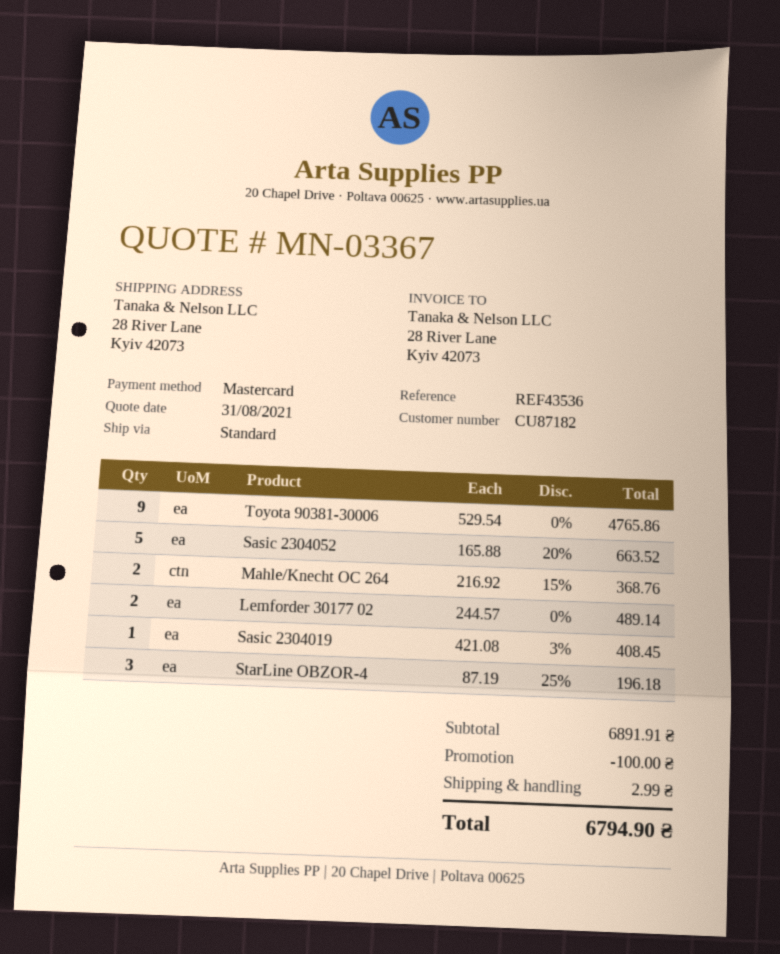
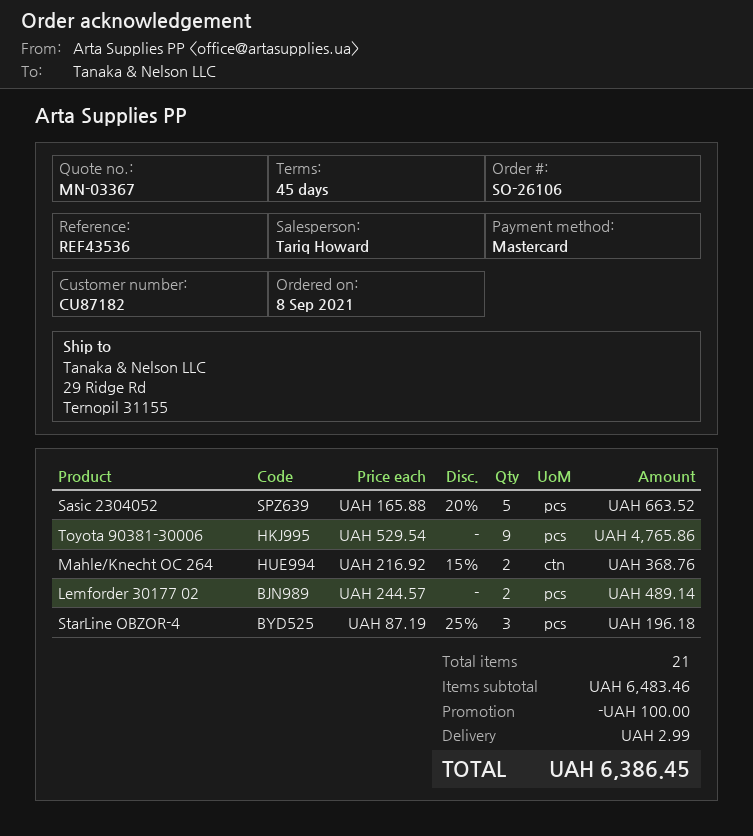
ship to: 28 River Lane, Kyiv 42073 -> 29 Ridge Rd, Ternopil 31155
Sasic 2304019: 1 x 421.08 - 3% = 408.45 -> none
subtotal: 6891.91 -> 6483.46
total: 6794.90 -> 6386.45

